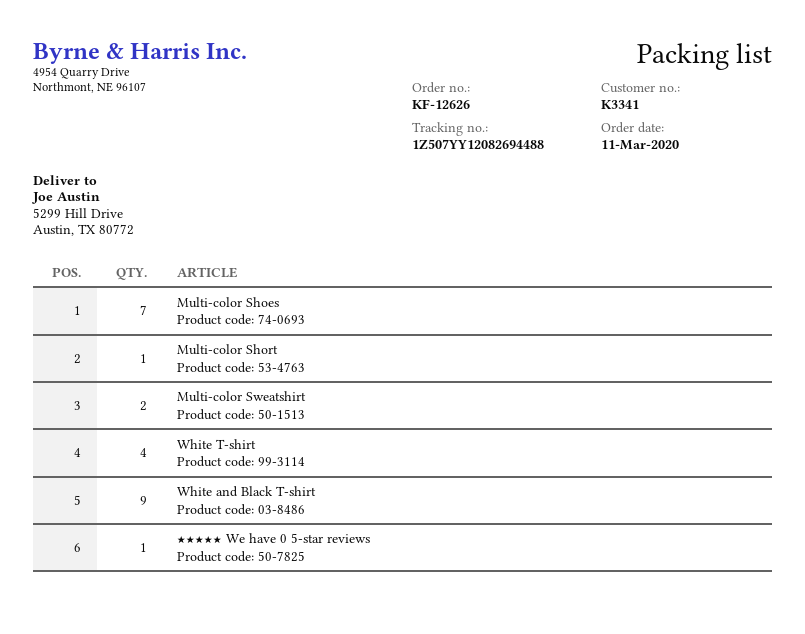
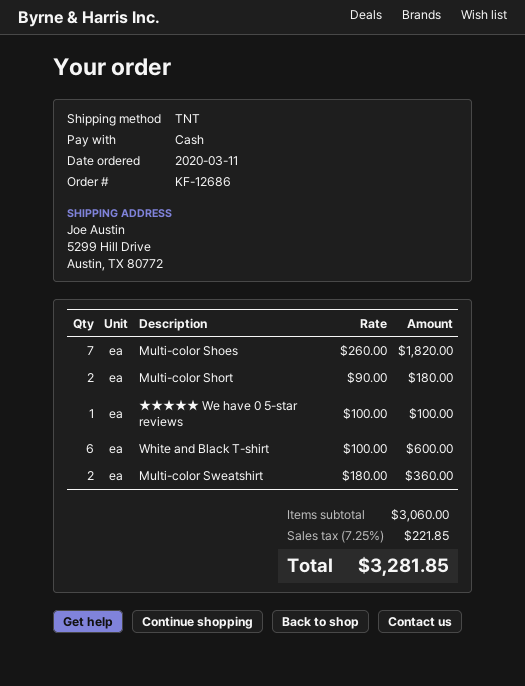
order number: KF-12626 -> KF-12686
Multi-color Short: 1 -> 2
White T-shirt: 4 -> none
White and Black T-shirt: 9 -> 6

